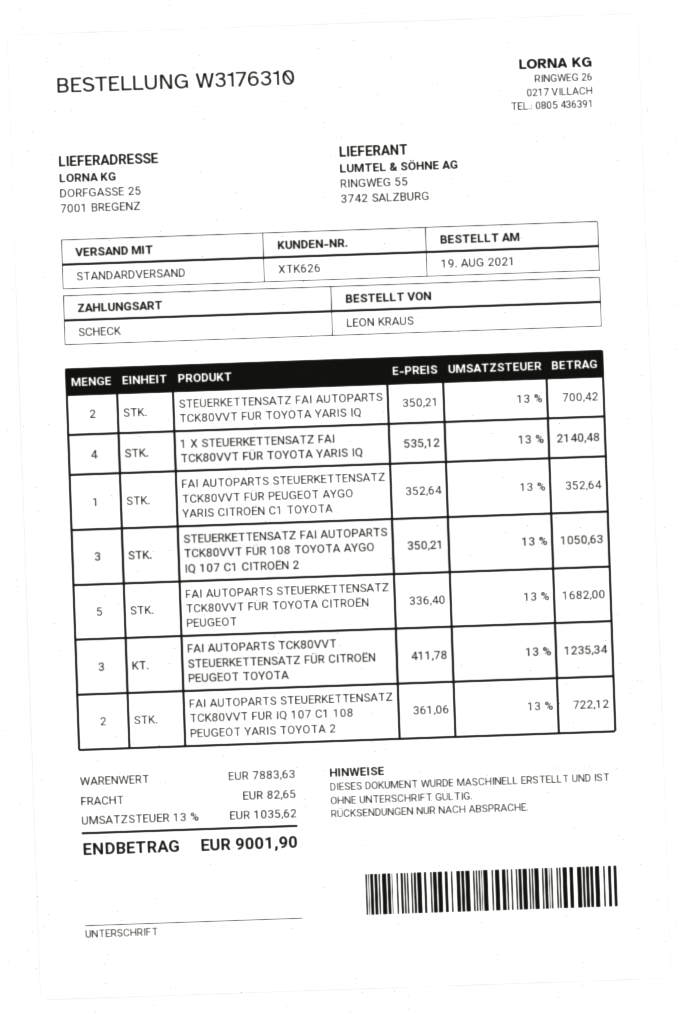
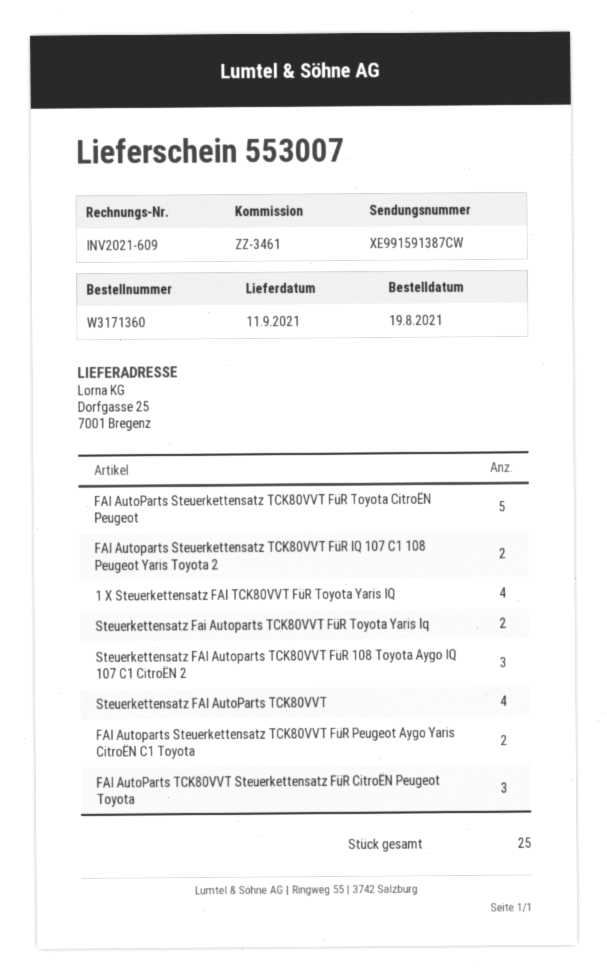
order number: W3176310 -> W3171360
FAI AUTOPARTS STEUERKETTENSATZ TCK80VVT FÜR PEUGEOT AYGO YARIS CITROËN C1 TOYOTA: 1 -> 2
Steuerkettensatz FAI AutoParts TCK80VVT: none -> 4

